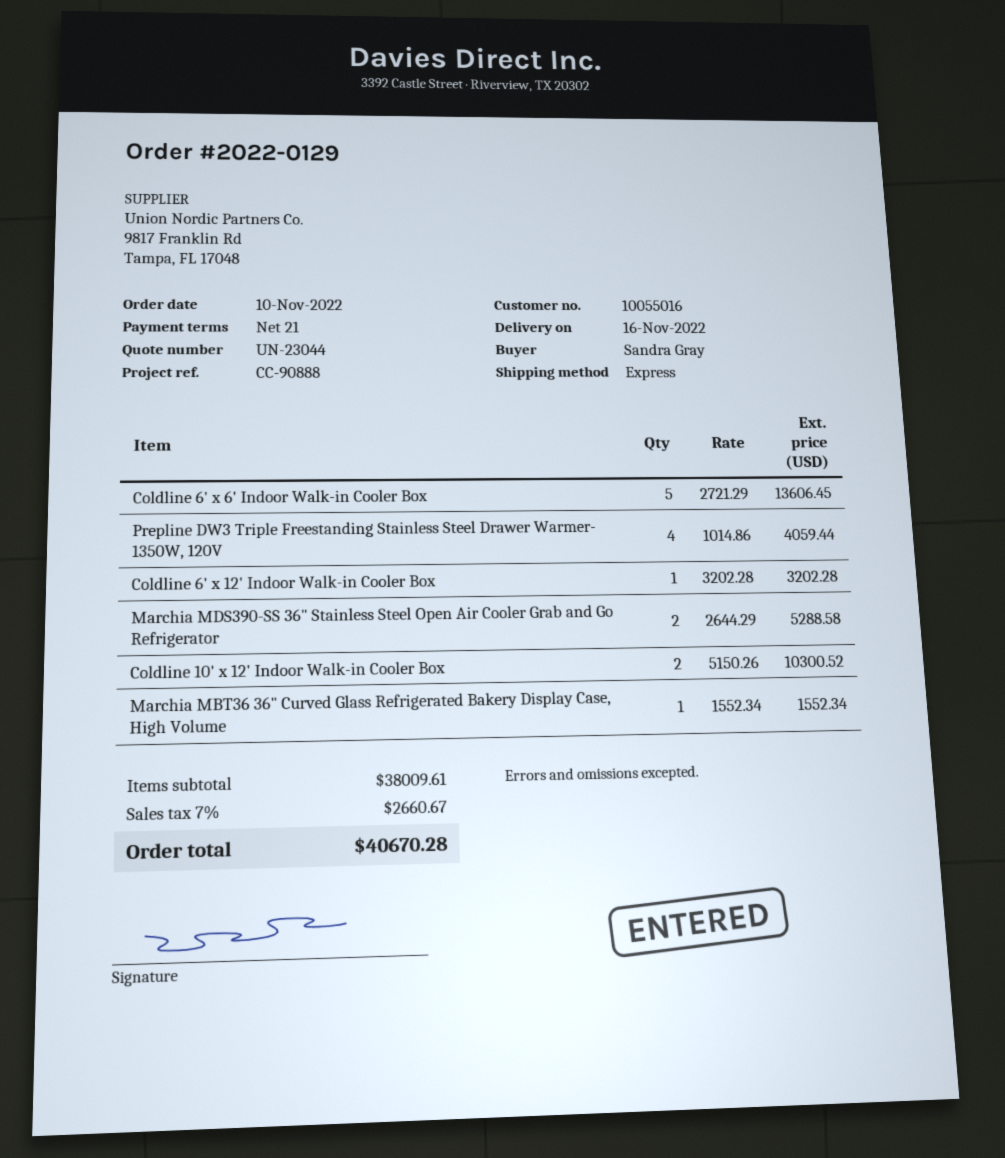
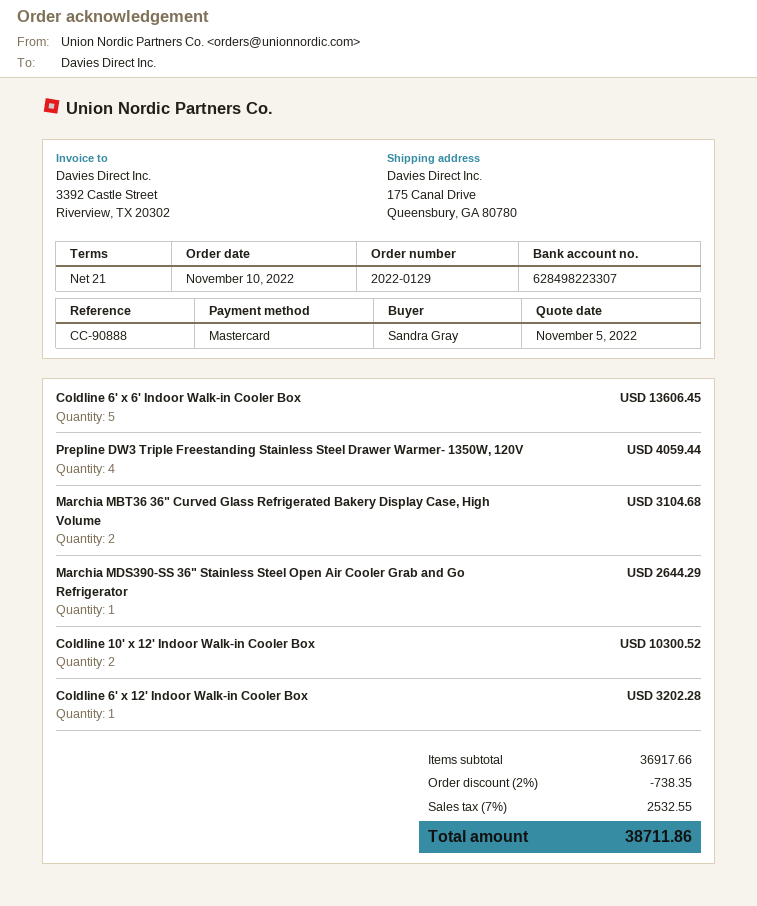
Marchia MDS390-SS 36" Stainless Steel Open Air Cooler Grab and Go Refrigerator: 2 for 5288.58 -> 1 for 2644.29
Marchia MBT36 36" Curved Glass Refrigerated Bakery Display Case, High Volume: 1 for 1552.34 -> 2 for 3104.68
subtotal: 38009.61 -> 36917.66
discount: none -> 2% = 738.35
tax: 7% = 2660.67 -> 7% = 2532.55
total: 40670.28 -> 38711.86

